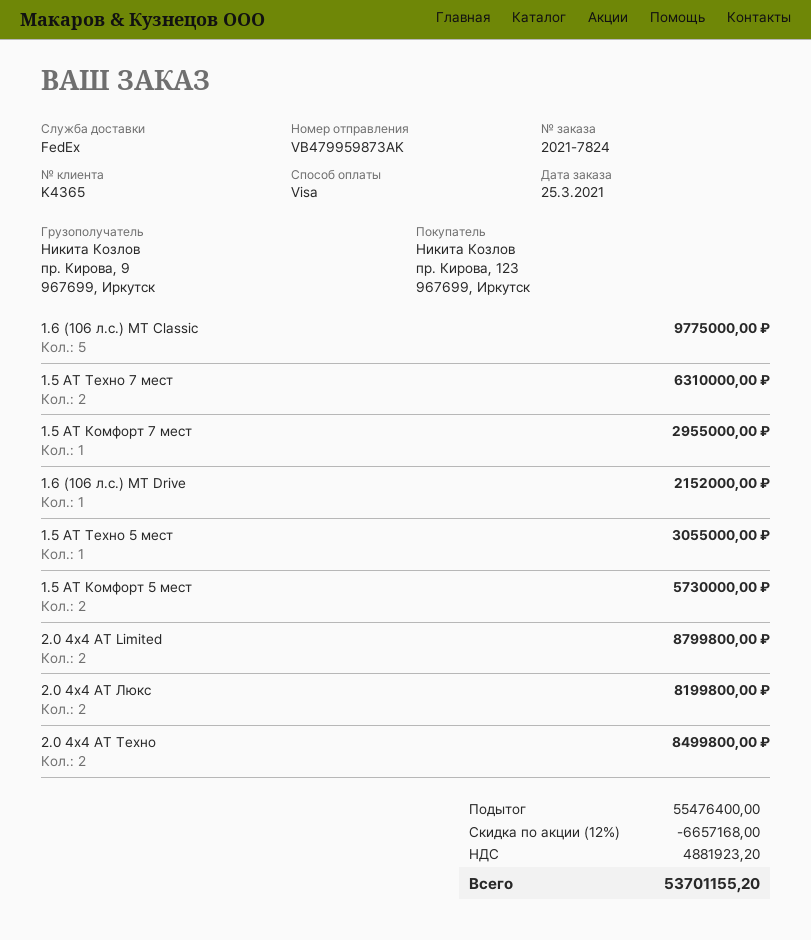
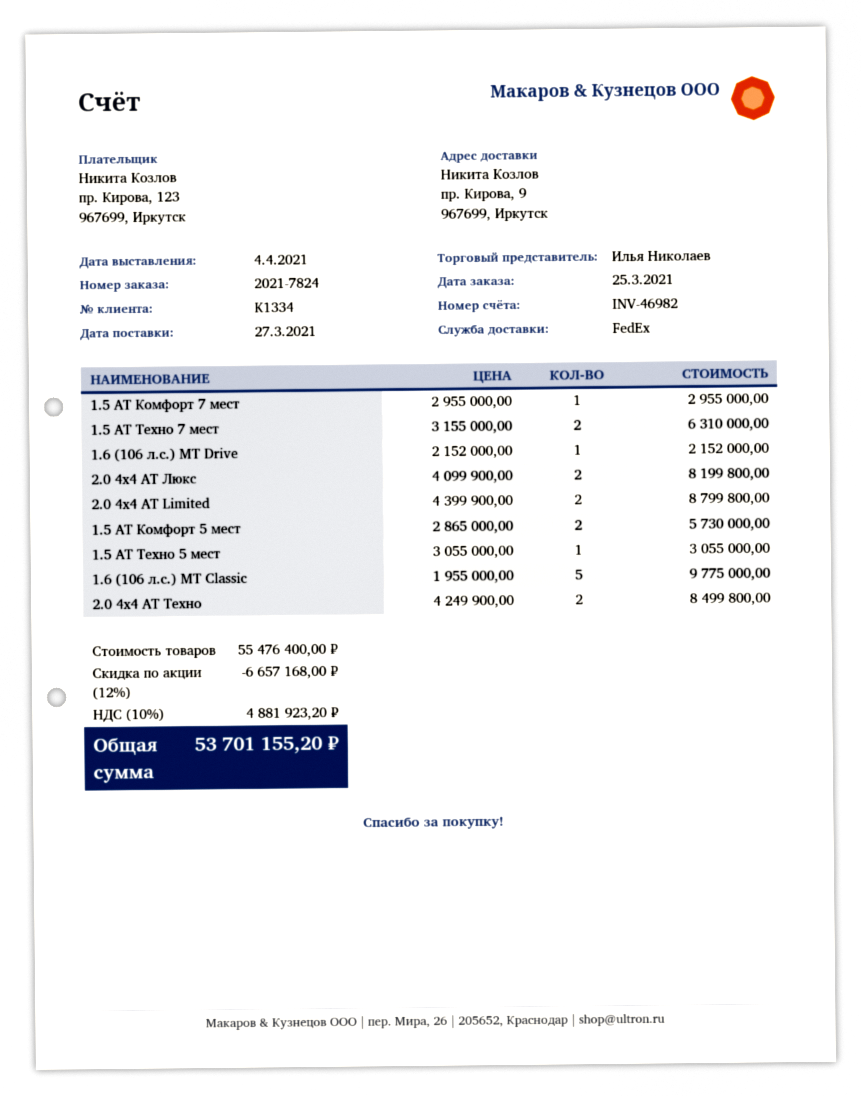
customer number: K4365 -> K1334

